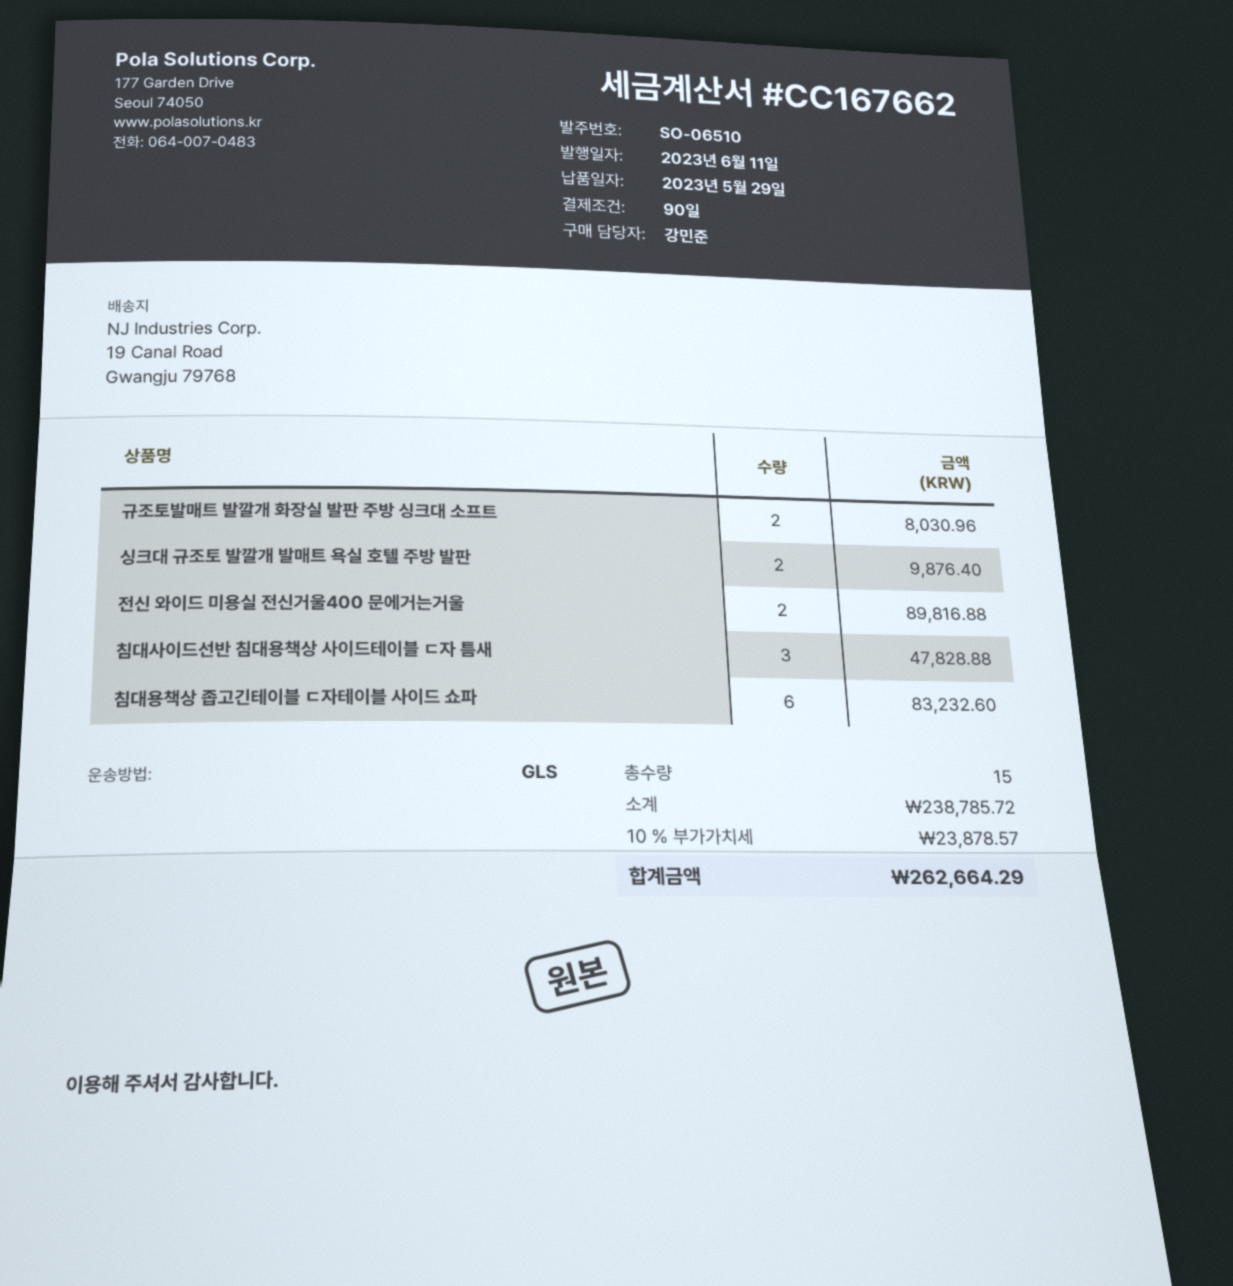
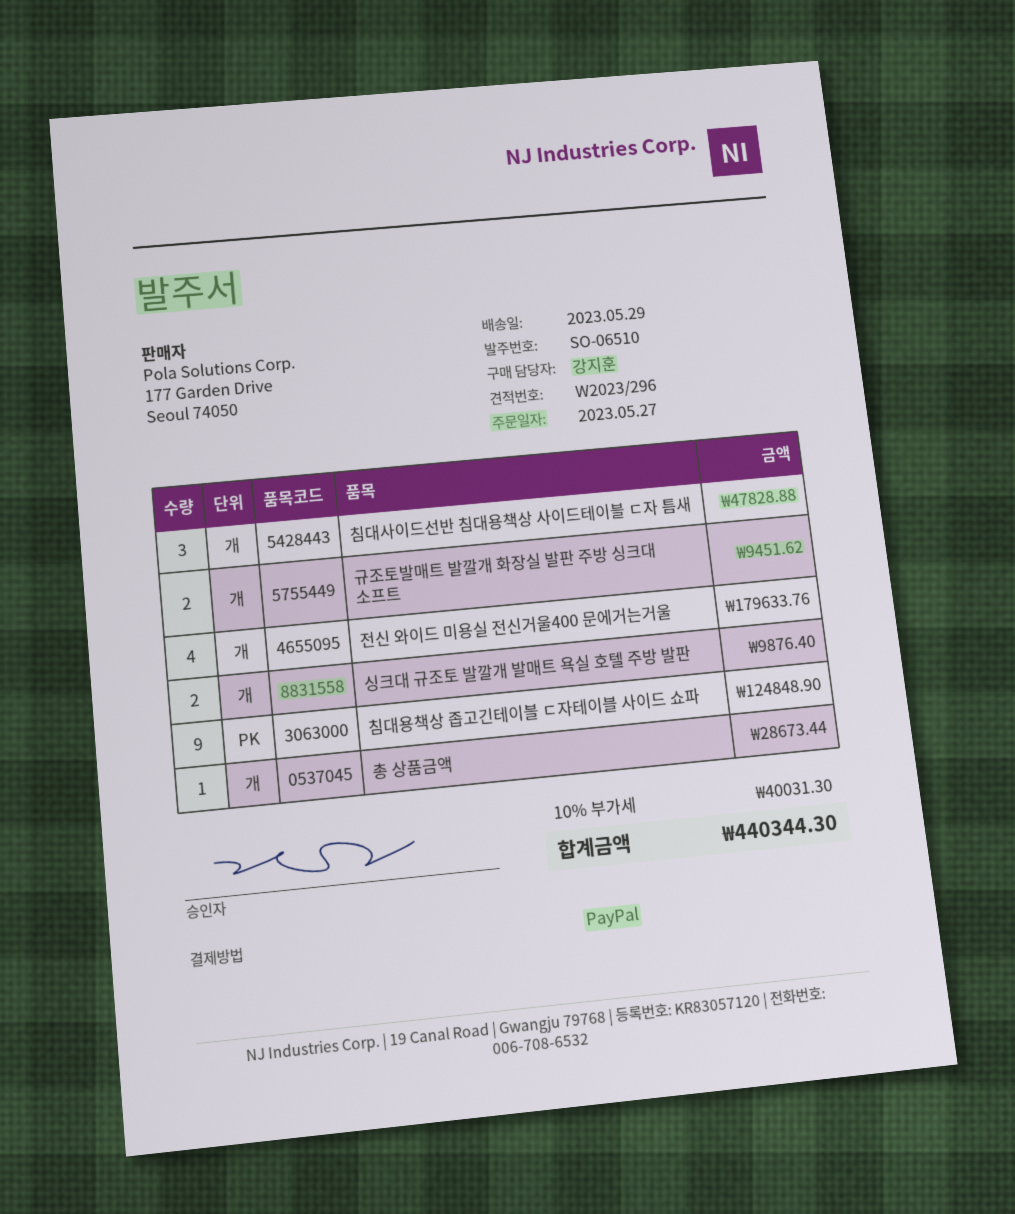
ordered by: 강민준 -> 강지훈
규조토발매트 발깔개 화장실 발판 주방 싱크대 소프트: 2 for 8030.96 -> 2 for 9451.62
전신 와이드 미용실 전신거울400 문에거는거울: 2 for 89816.88 -> 4 for 179633.76
침대용책상 좁고긴테이블 ㄷ자테이블 사이드 쇼파: 6 for 83232.60 -> 9 for 124848.90
총 상품금액: none -> 1 for 28673.44
tax: 10% = 23878.57 -> 10% = 40031.30
total: 262664.29 -> 440344.30

